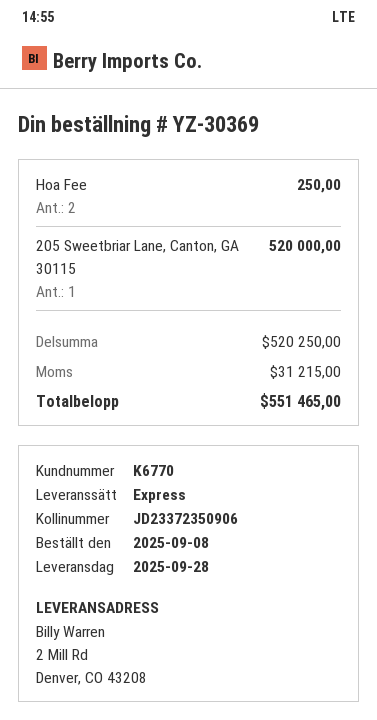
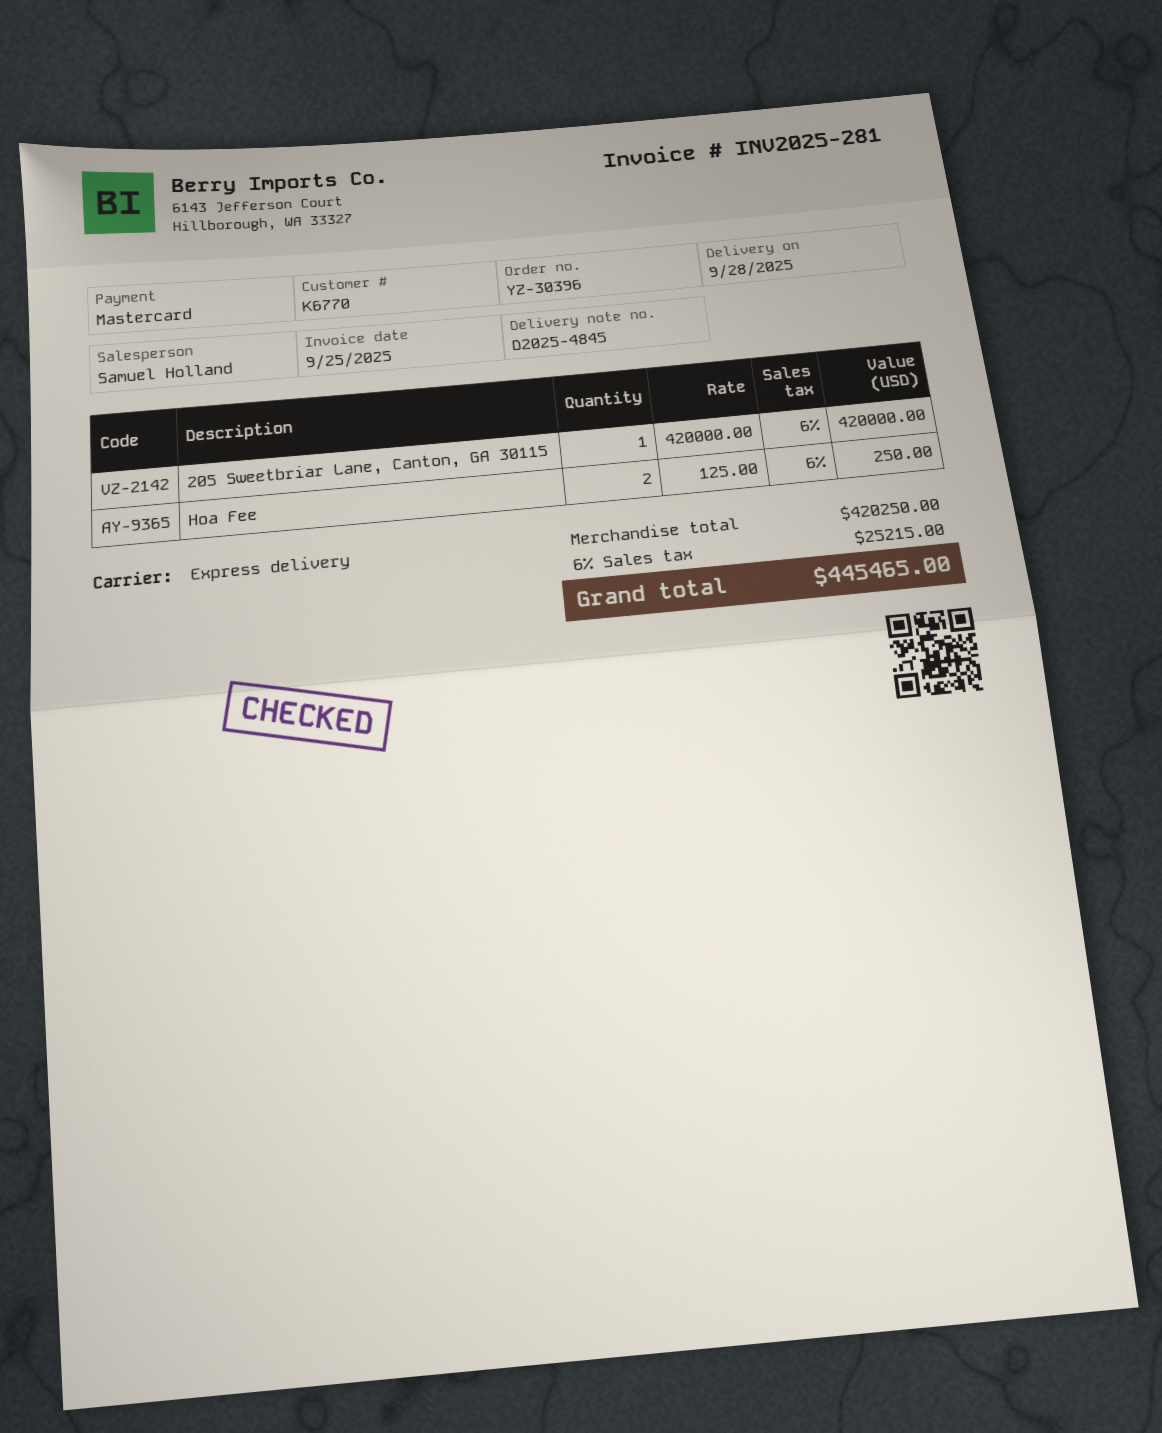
order number: YZ-30369 -> YZ-30396
205 Sweetbriar Lane, Canton, GA 30115: 1 for 520000.00 -> 1 for 420000.00
subtotal: 520250.00 -> 420250.00
tax: 31215.00 -> 25215.00
total: 551465.00 -> 445465.00

